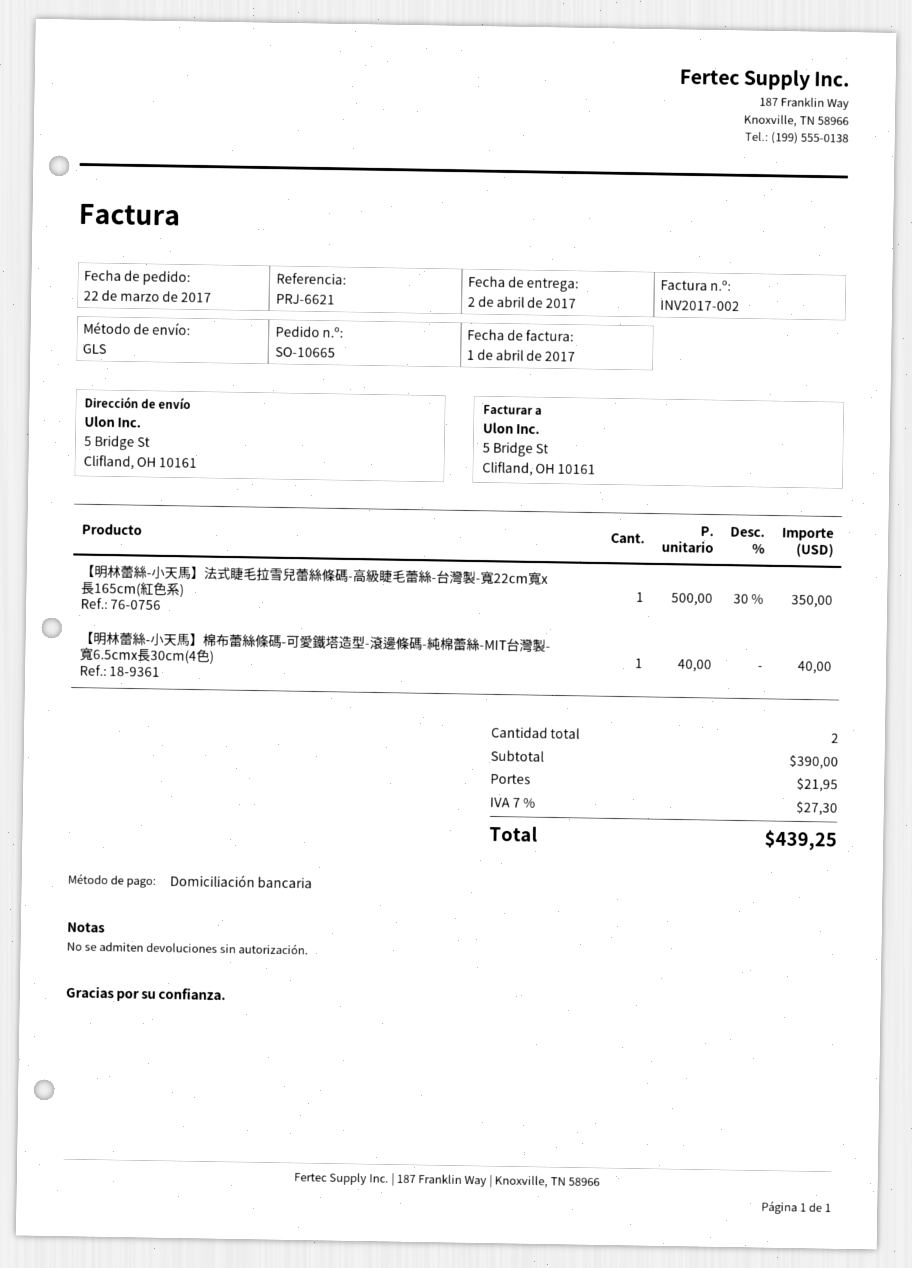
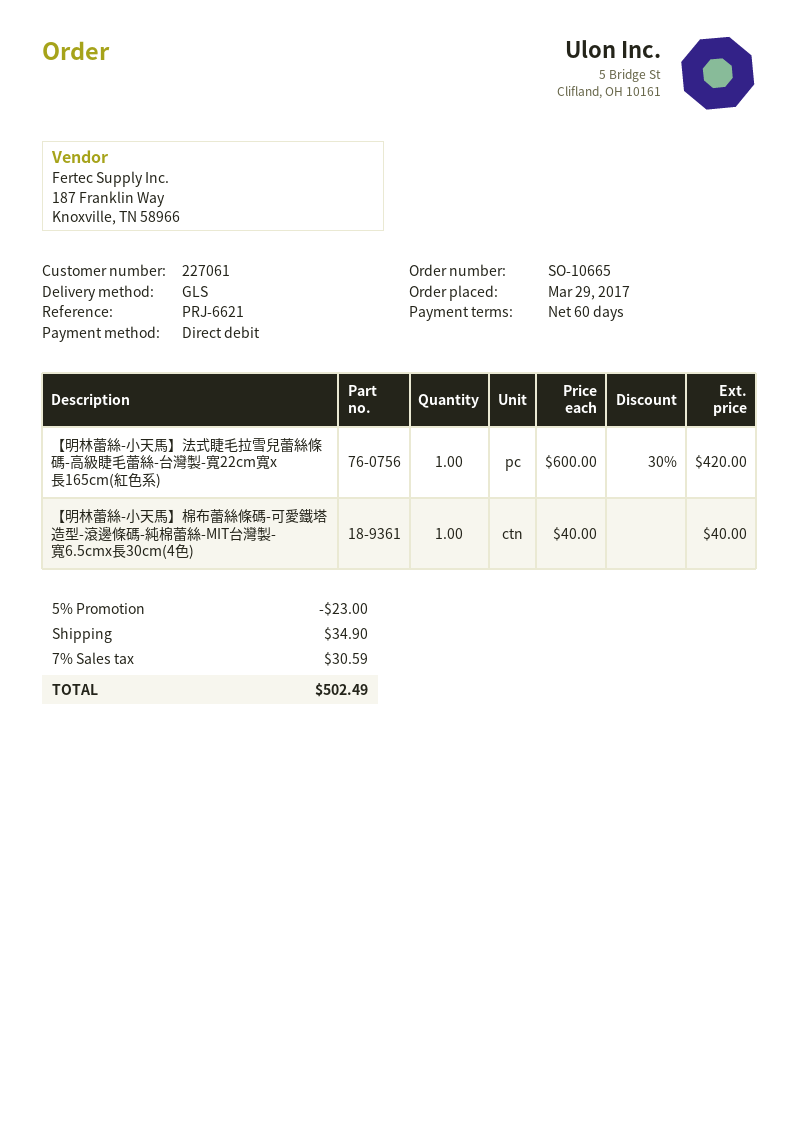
order date: 2017-03-22 -> 2017-03-29
【明林蕾絲-小天馬】法式睫毛拉雪兒蕾絲條碼-高級睫毛蕾絲-台灣製-寬22cm寬x長165cm(紅色系): 1 x 500.00 - 30% = 350.00 -> 1 x 600.00 - 30% = 420.00
discount: none -> 5% = 23.00
shipping: 21.95 -> 34.90
tax: 7% = 27.30 -> 7% = 30.59
total: 439.25 -> 502.49

